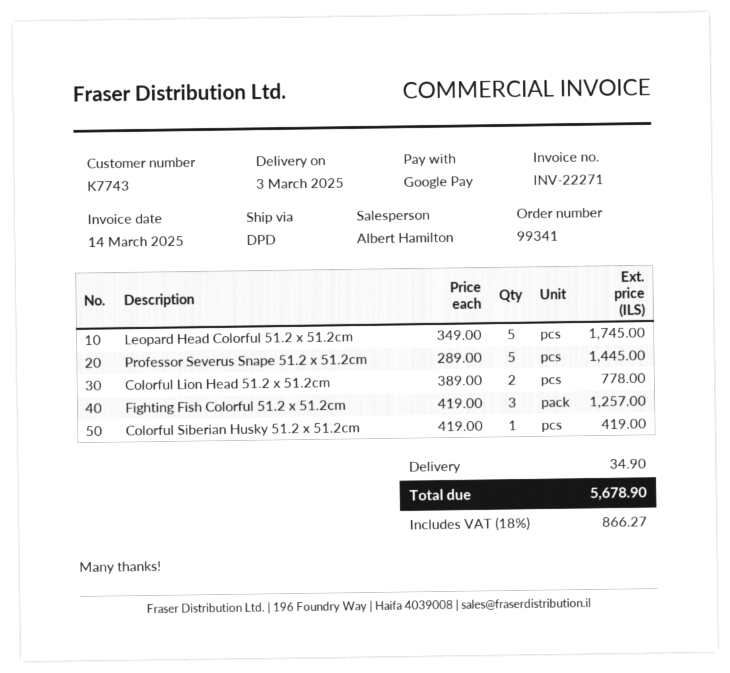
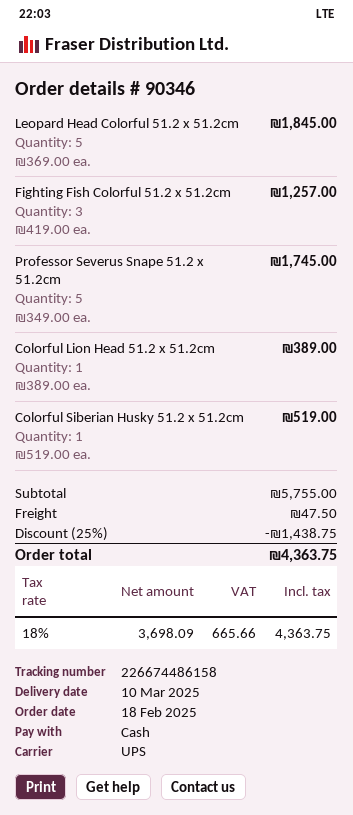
order number: 99341 -> 90346
delivery date: 2025-03-03 -> 2025-03-10
payment method: Google Pay -> cash
shipping method: DPD -> UPS
Leopard Head Colorful 51.2 x 51.2cm: 5 x 349.00 = 1745.00 -> 5 x 369.00 = 1845.00
Professor Severus Snape 51.2 x 51.2cm: 5 x 289.00 = 1445.00 -> 5 x 349.00 = 1745.00
Colorful Lion Head 51.2 x 51.2cm: 2 x 389.00 = 778.00 -> 1 x 389.00 = 389.00
Colorful Siberian Husky 51.2 x 51.2cm: 1 x 419.00 = 419.00 -> 1 x 519.00 = 519.00
discount: none -> 25% = 1438.75
shipping: 34.90 -> 47.50
tax: 18% = 866.27 -> 18% = 665.66
total: 5678.90 -> 4363.75

